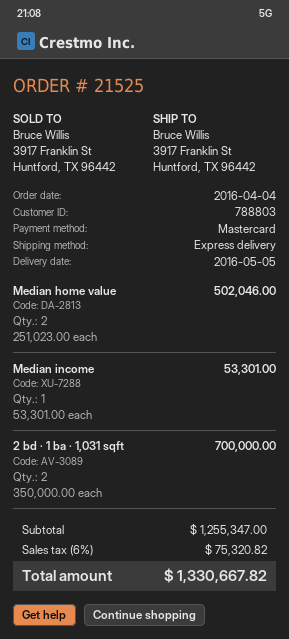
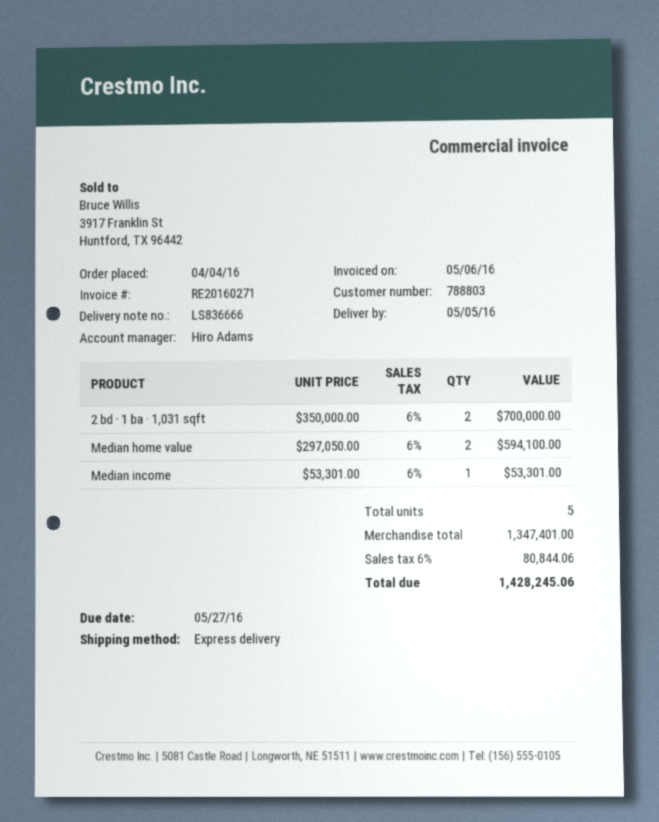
Median home value: 2 x 251023.00 = 502046.00 -> 2 x 297050.00 = 594100.00
subtotal: 1255347.00 -> 1347401.00
tax: 6% = 75320.82 -> 6% = 80844.06
total: 1330667.82 -> 1428245.06

